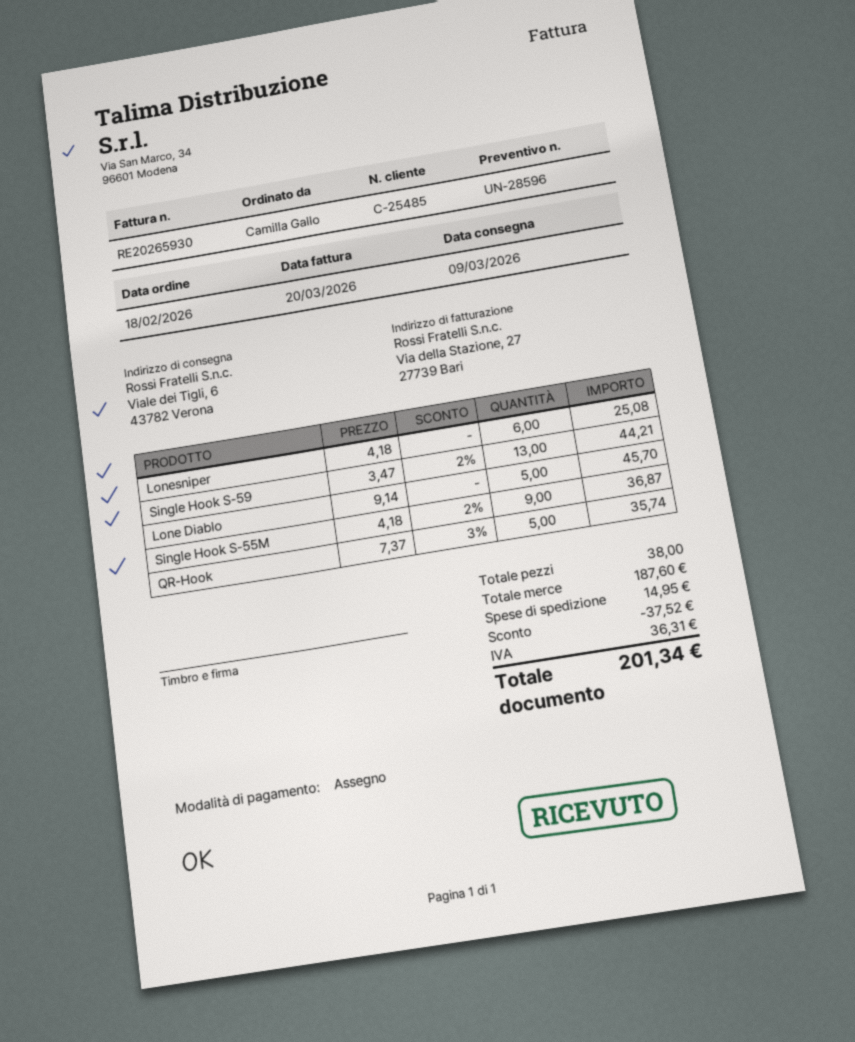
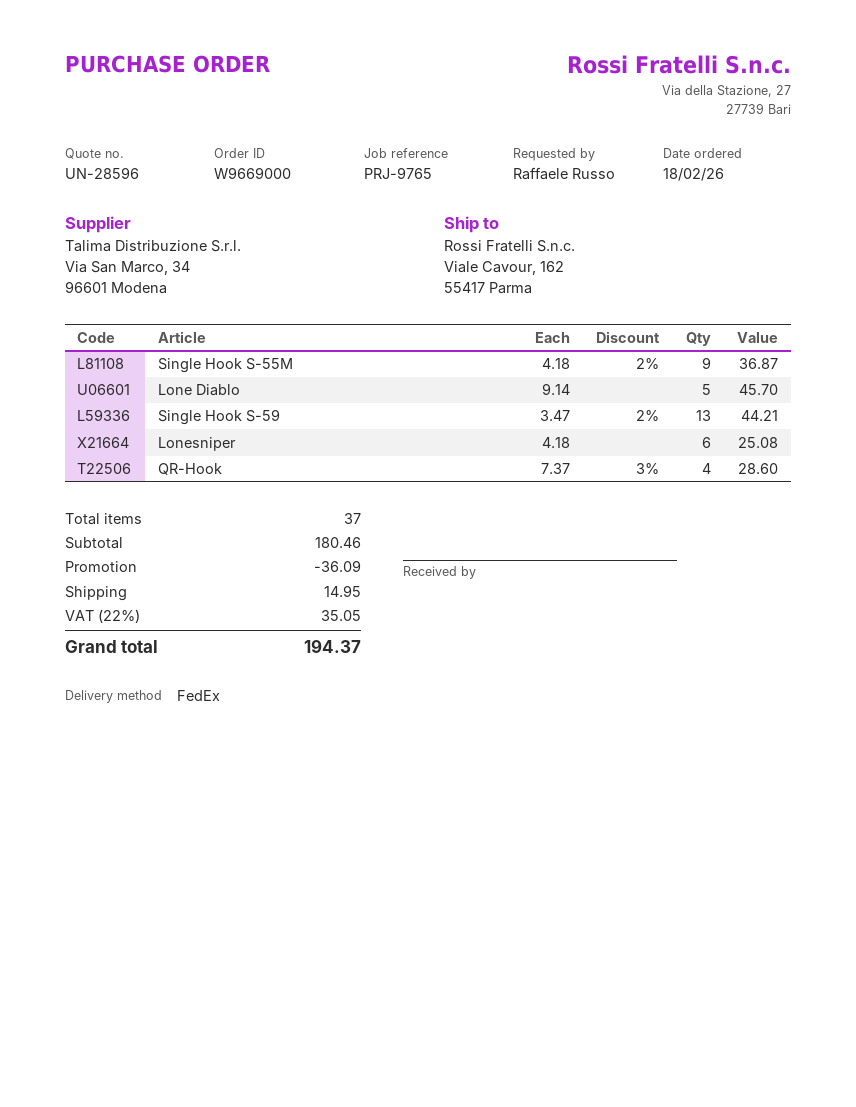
ordered by: Camilla Gallo -> Raffaele Russo
ship to: Viale dei Tigli, 6, 43782 Verona -> Viale Cavour, 162, 55417 Parma
QR-Hook: 5 x 7.37 - 3% = 35.74 -> 4 x 7.37 - 3% = 28.60
total quantity: 38 -> 37
subtotal: 187.60 -> 180.46
discount: 37.52 -> 36.09
tax: 36.31 -> 35.05
total: 201.34 -> 194.37

